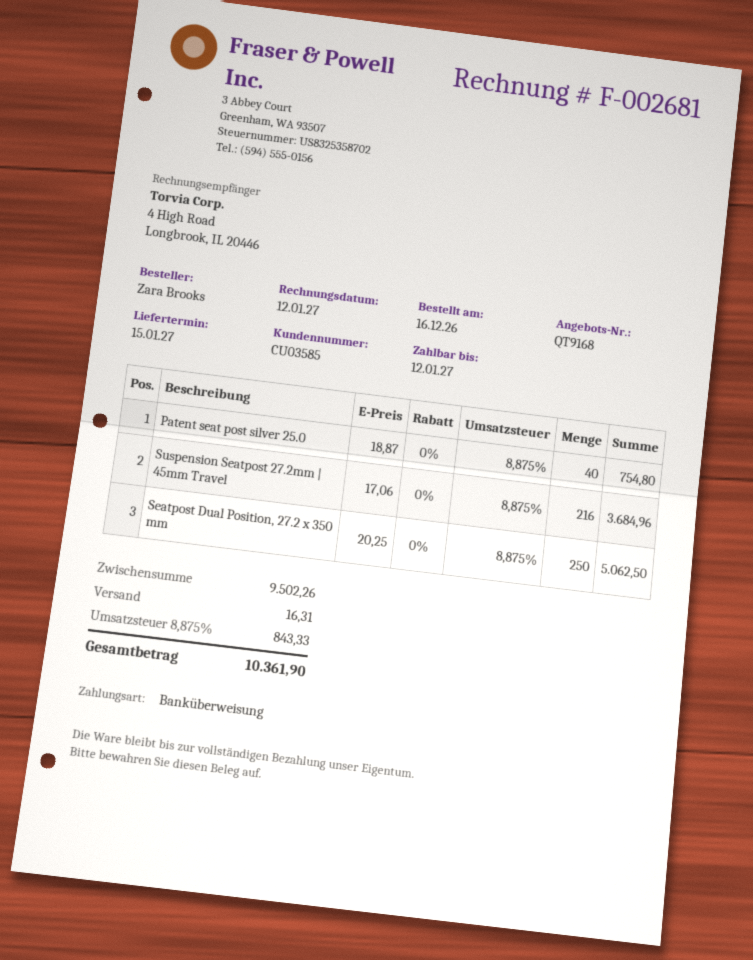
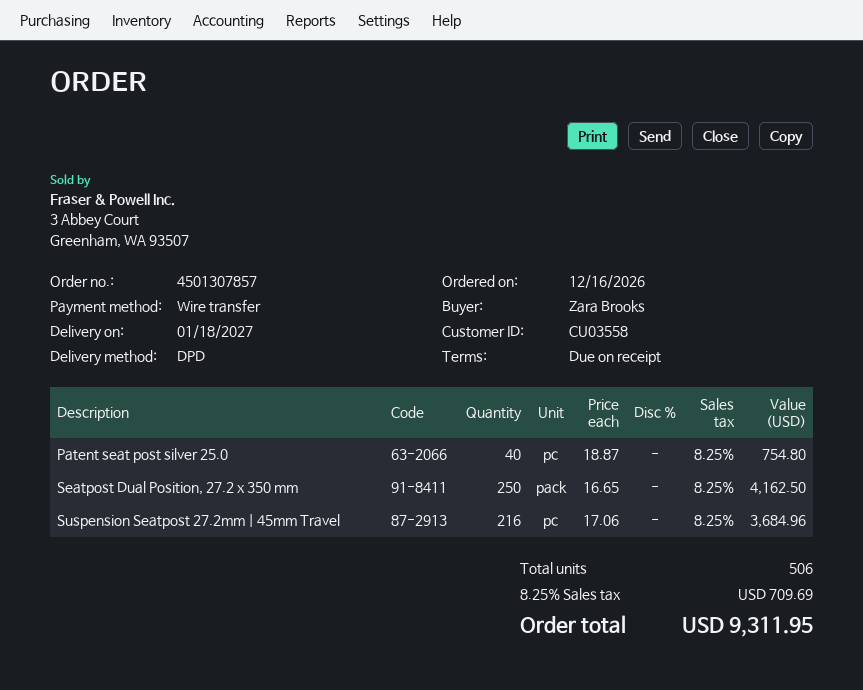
delivery date: 2027-01-15 -> 2027-01-18
customer number: CU03585 -> CU03558
Seatpost Dual Position, 27.2 x 350 mm: 250 x 20.25 = 5062.50 -> 250 x 16.65 = 4162.50
shipping: 16.31 -> none
tax: 8.875% = 843.33 -> 8.25% = 709.69
total: 10361.90 -> 9311.95

